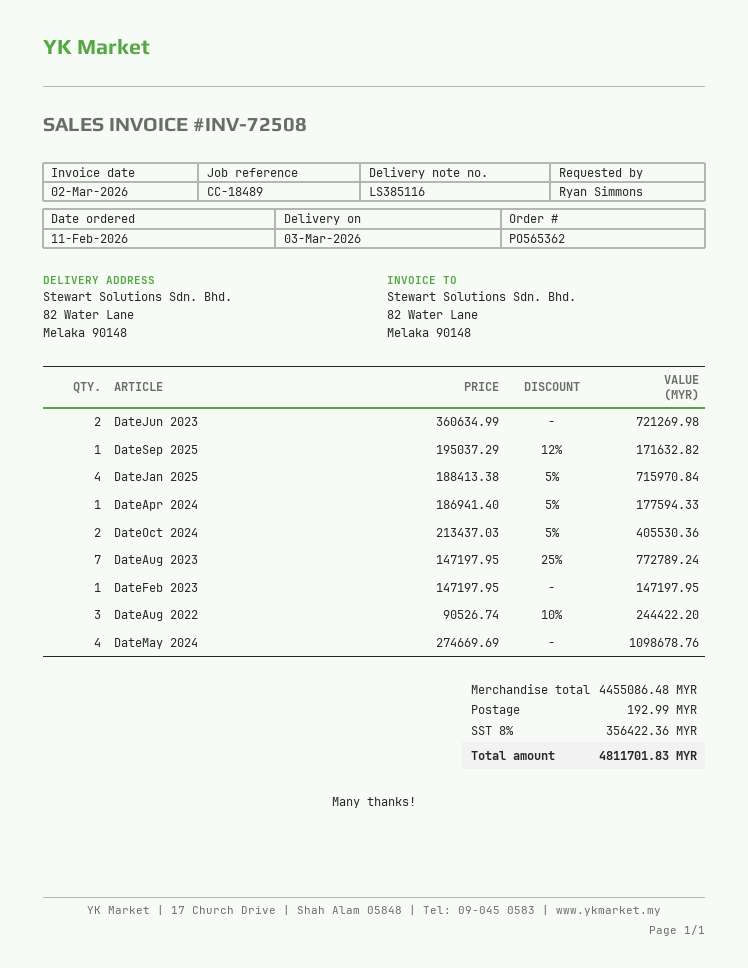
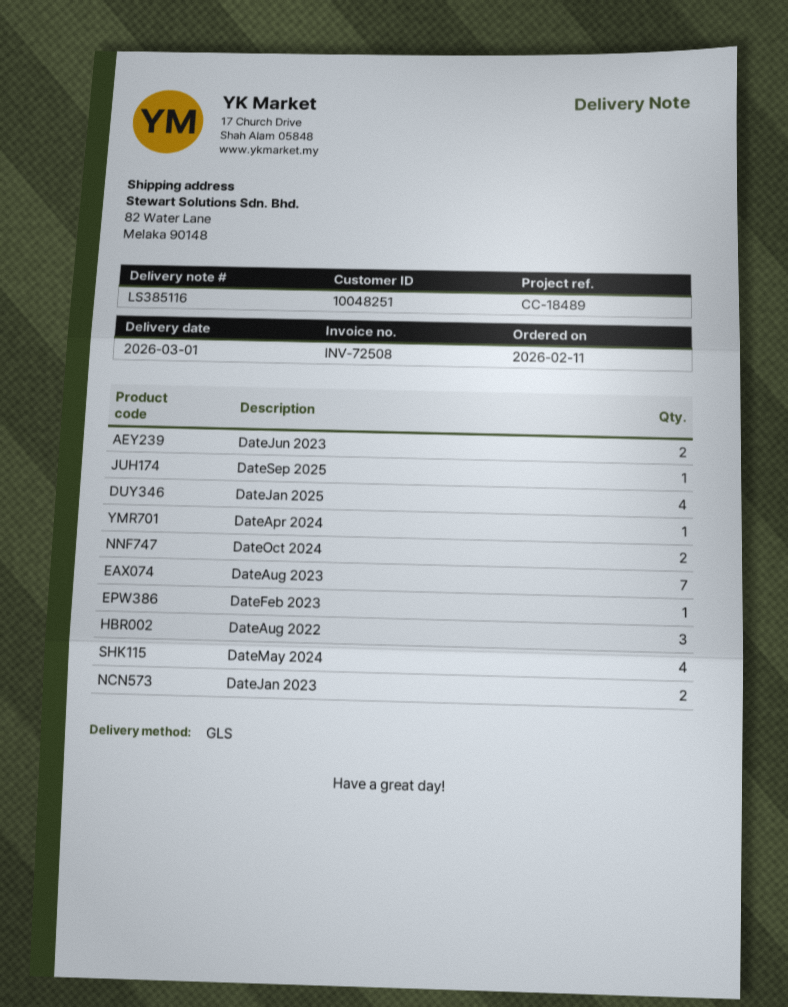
delivery date: 2026-03-03 -> 2026-03-01
DateJan 2023: none -> 2

